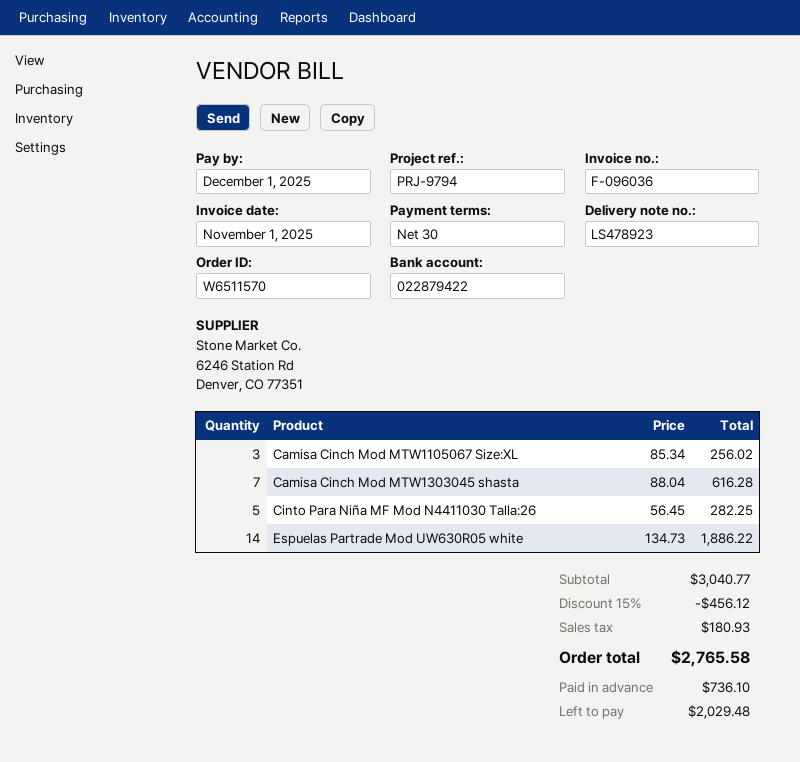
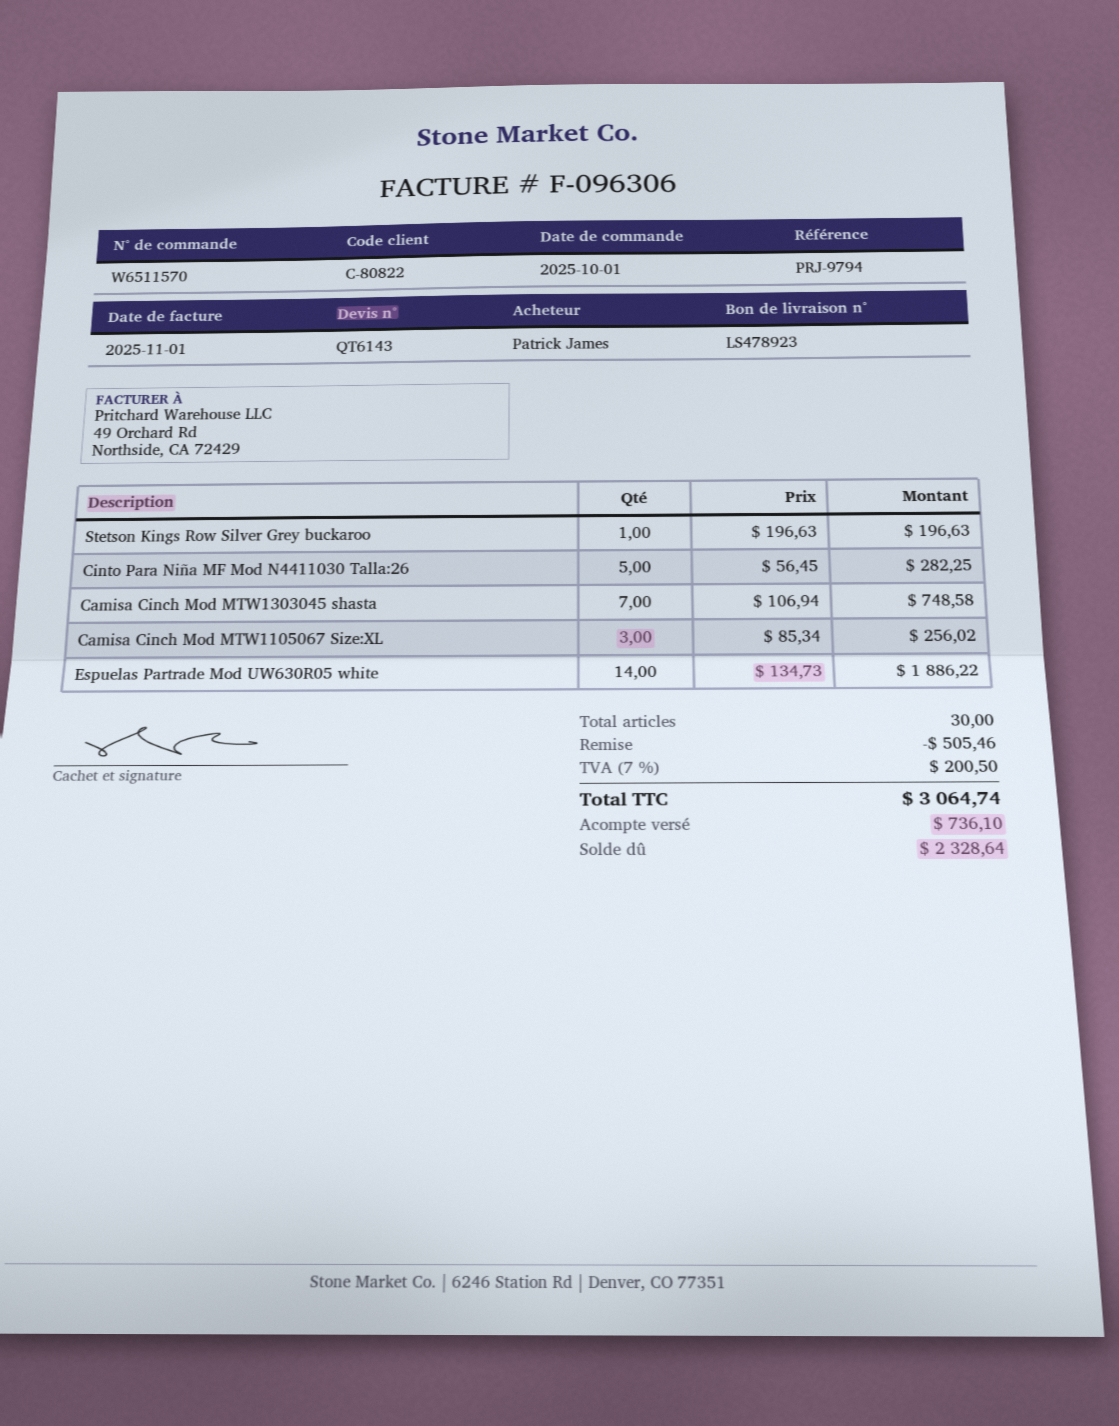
invoice number: F-096036 -> F-096306
Camisa Cinch Mod MTW1303045 shasta: 7 x 88.04 = 616.28 -> 7 x 106.94 = 748.58
Stetson Kings Row Silver Grey buckaroo: none -> 1 x 196.63 = 196.63
discount: 456.12 -> 505.46
tax: 180.93 -> 200.50
total: 2765.58 -> 3064.74
balance: 2029.48 -> 2328.64

